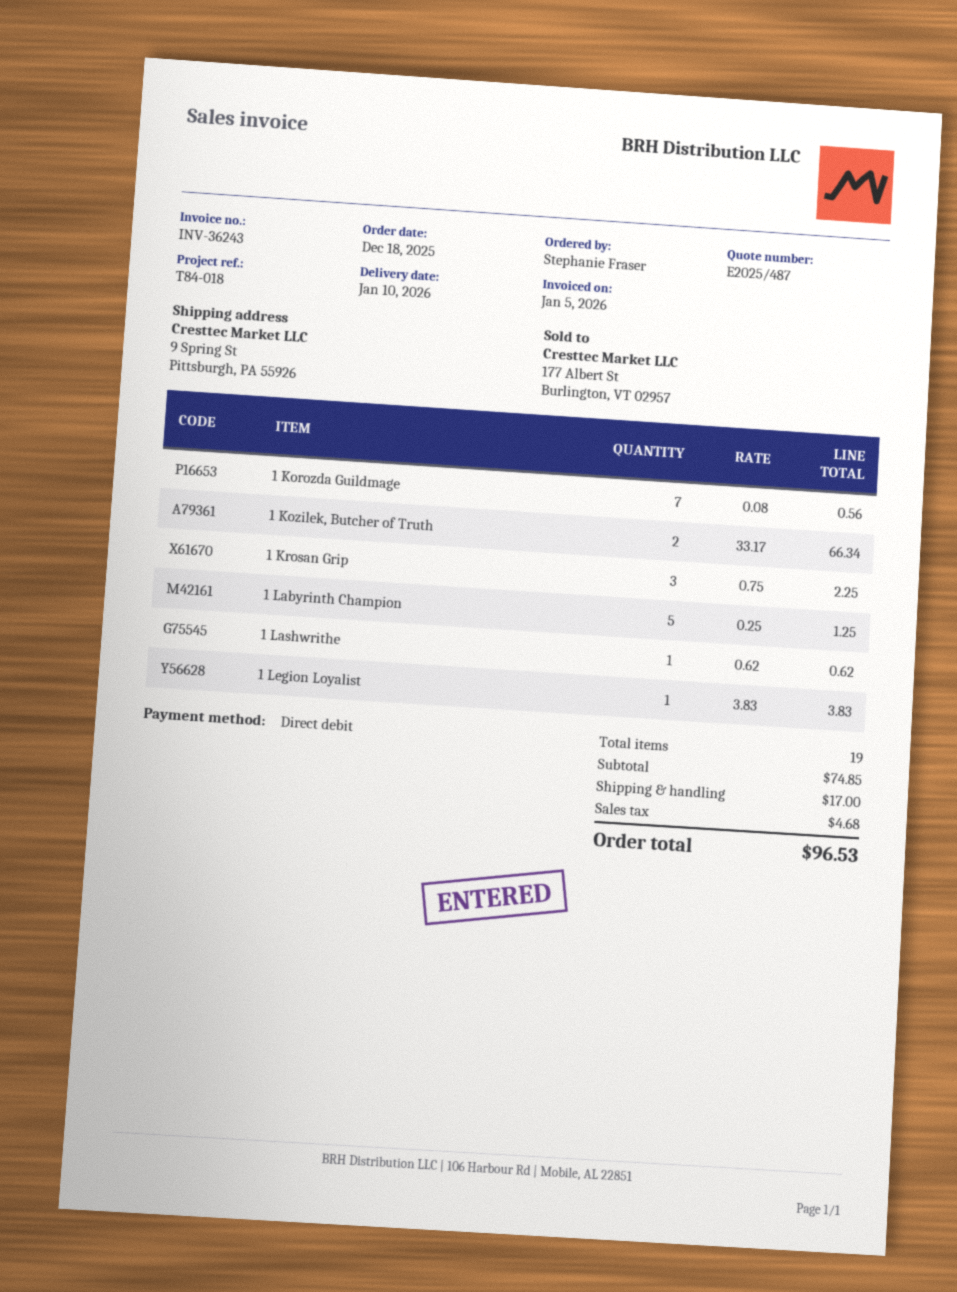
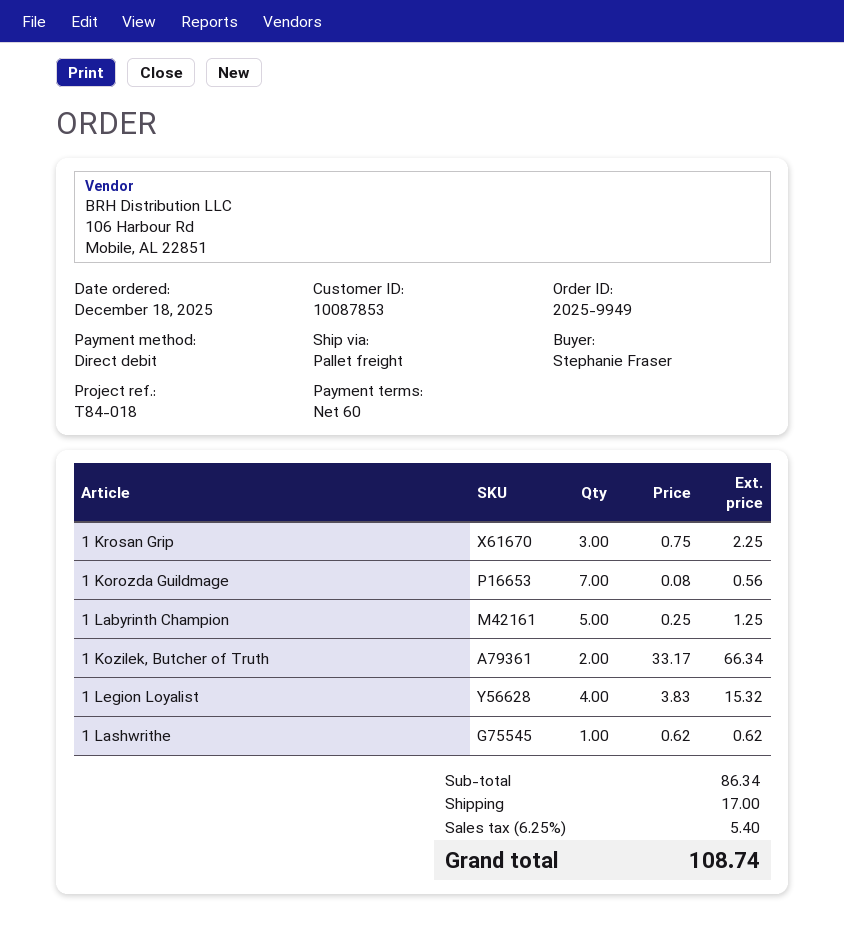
1 Legion Loyalist: 1 x 3.83 = 3.83 -> 4 x 3.83 = 15.32
subtotal: 74.85 -> 86.34
tax: 4.68 -> 5.40
total: 96.53 -> 108.74

